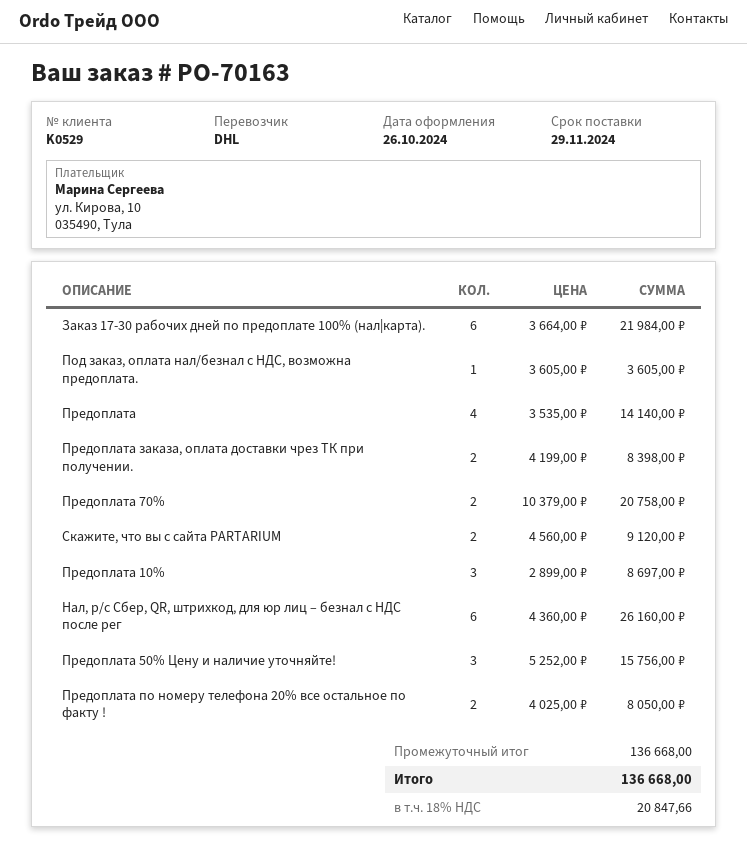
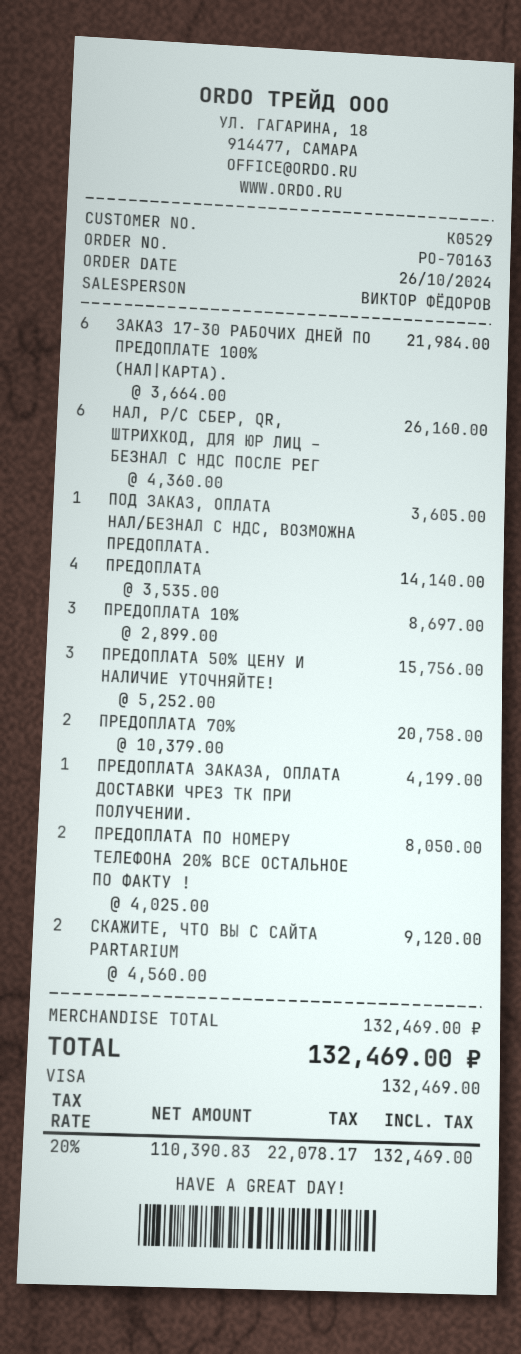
Предоплата заказа, оплата доставки чрез ТК при получении.: 2 x 4199.00 = 8398.00 -> 1 x 4199.00 = 4199.00
subtotal: 136668.00 -> 132469.00
tax: 18% = 20847.66 -> 20% = 22078.17
total: 136668.00 -> 132469.00

